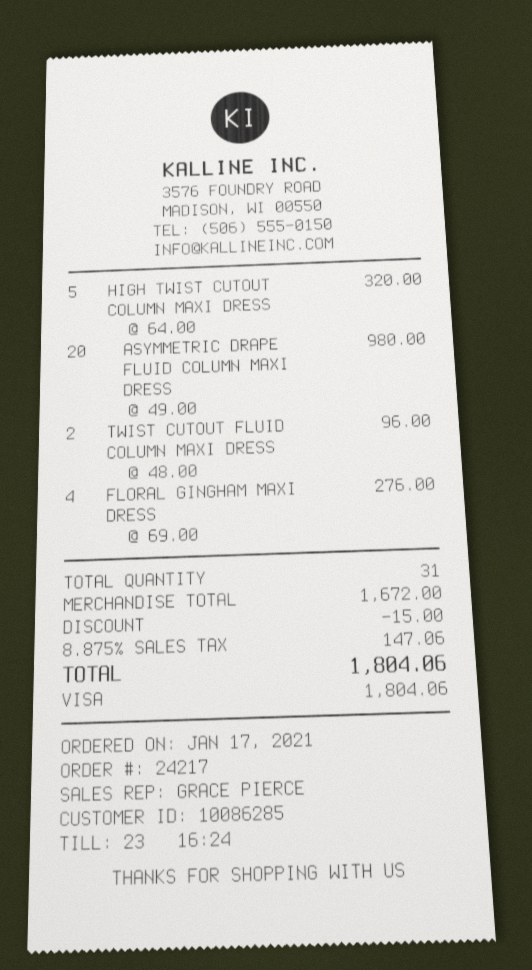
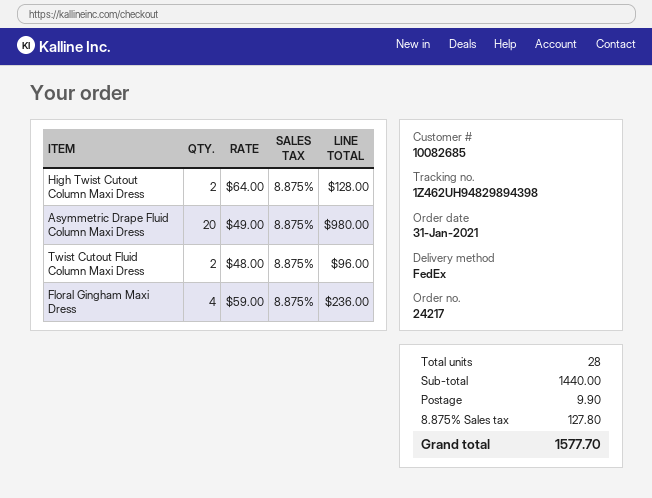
order date: 2021-01-17 -> 2021-01-31
customer number: 10086285 -> 10082685
HIGH TWIST CUTOUT COLUMN MAXI DRESS: 5 x 64.00 = 320.00 -> 2 x 64.00 = 128.00
FLORAL GINGHAM MAXI DRESS: 4 x 69.00 = 276.00 -> 4 x 59.00 = 236.00
total quantity: 31 -> 28
subtotal: 1672.00 -> 1440.00
discount: 15.00 -> none
shipping: none -> 9.90
tax: 8.875% = 147.06 -> 8.875% = 127.80
total: 1804.06 -> 1577.70

